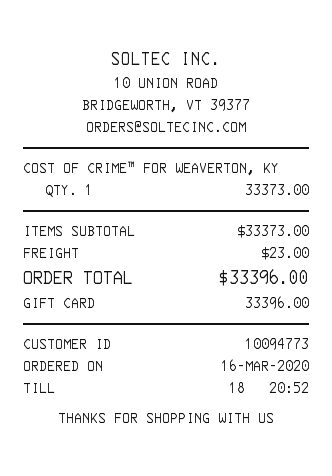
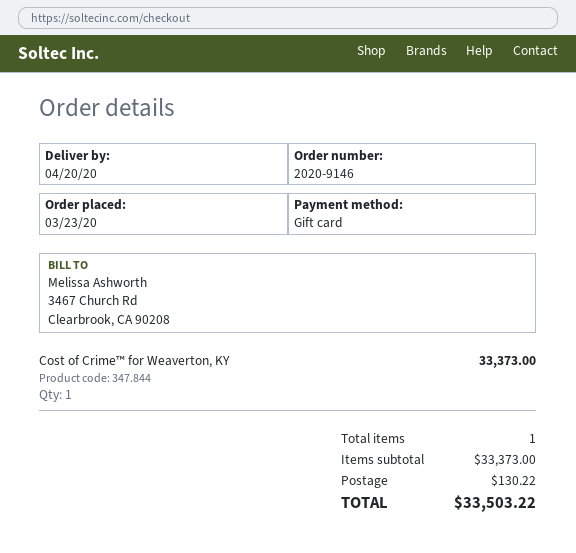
order date: 2020-03-16 -> 2020-03-23
shipping: 23.00 -> 130.22
total: 33396.00 -> 33503.22

